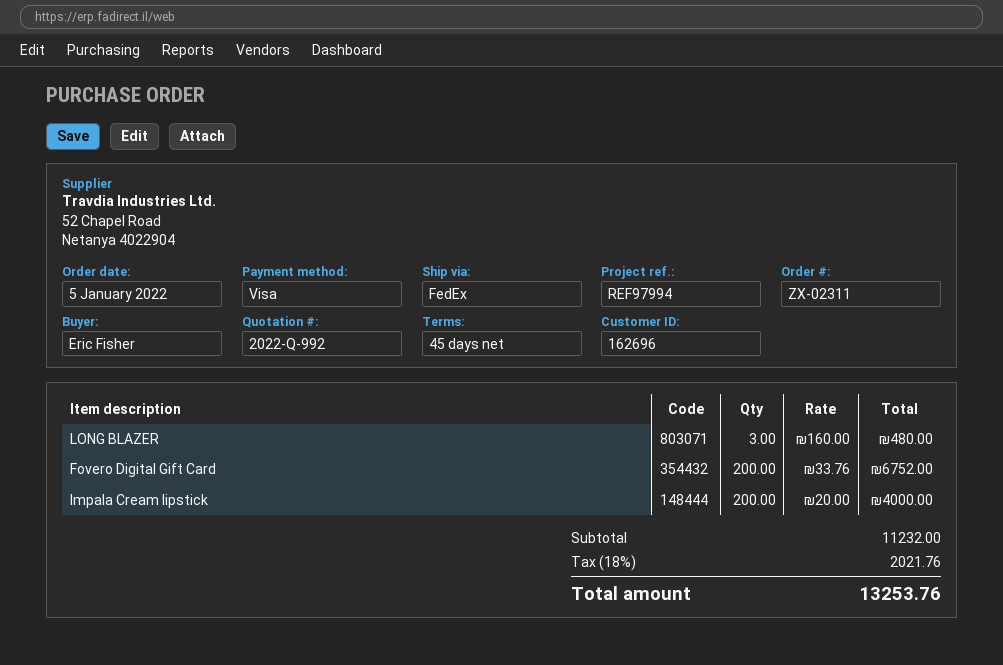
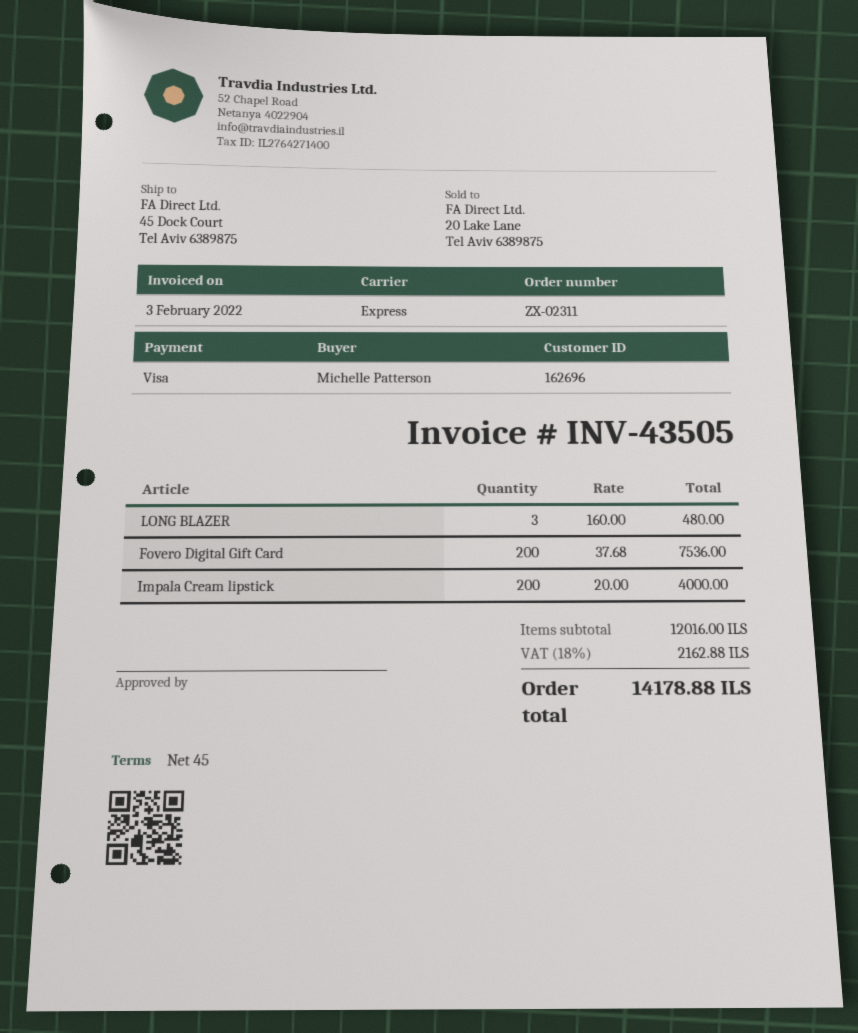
ordered by: Eric Fisher -> Michelle Patterson
shipping method: FedEx -> express
Fovero Digital Gift Card: 200 x 33.76 = 6752.00 -> 200 x 37.68 = 7536.00
subtotal: 11232.00 -> 12016.00
tax: 18% = 2021.76 -> 18% = 2162.88
total: 13253.76 -> 14178.88

